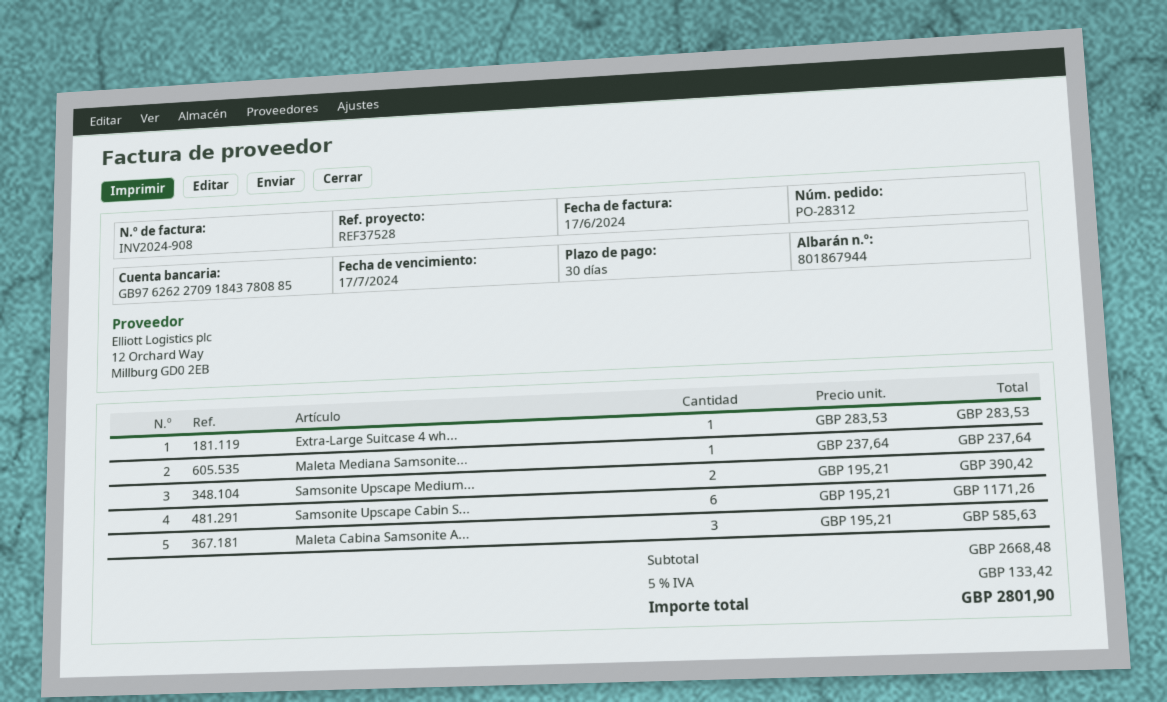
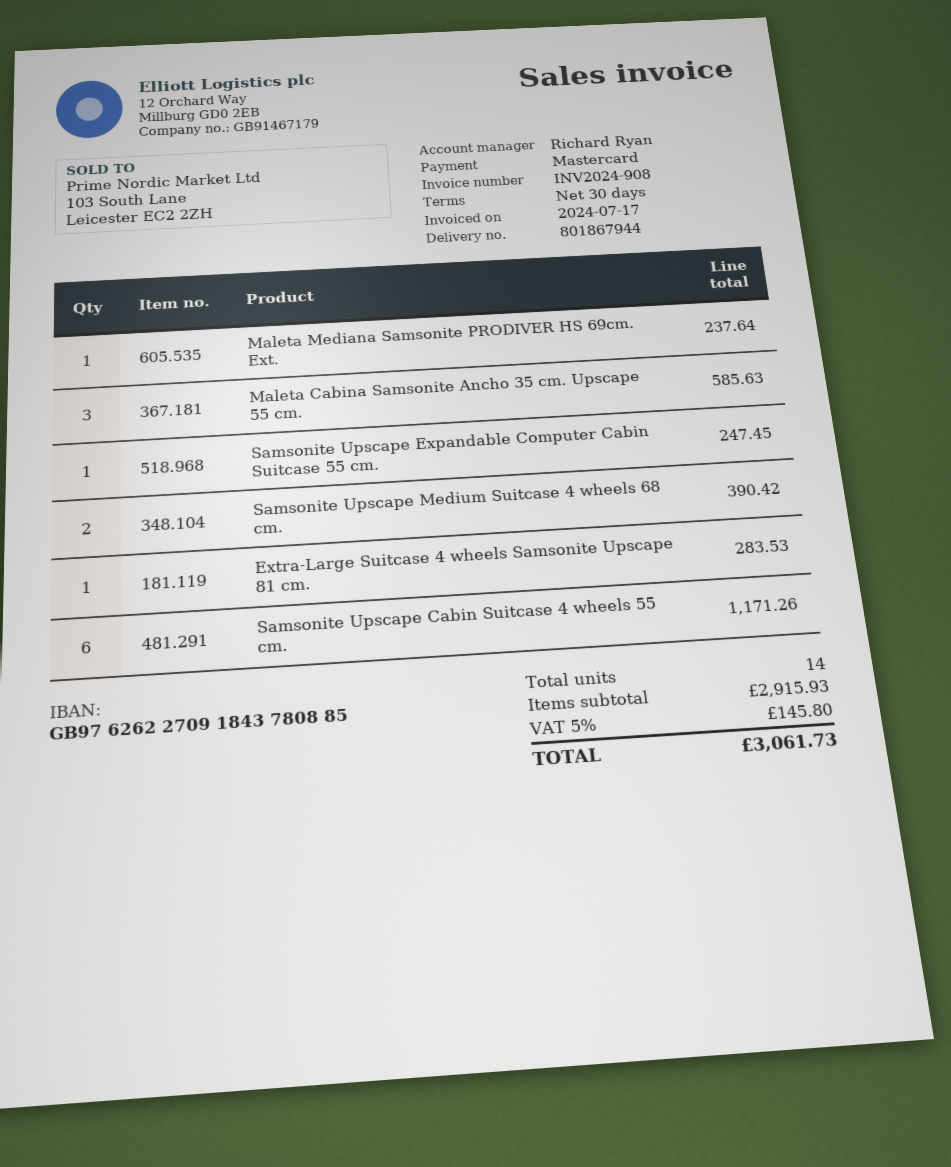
invoice date: 2024-06-17 -> 2024-07-17
Samsonite Upscape Expandable Computer Cabin Suitcase 55 cm.: none -> 1 for 247.45
subtotal: 2668.48 -> 2915.93
tax: 5% = 133.42 -> 5% = 145.80
total: 2801.90 -> 3061.73

